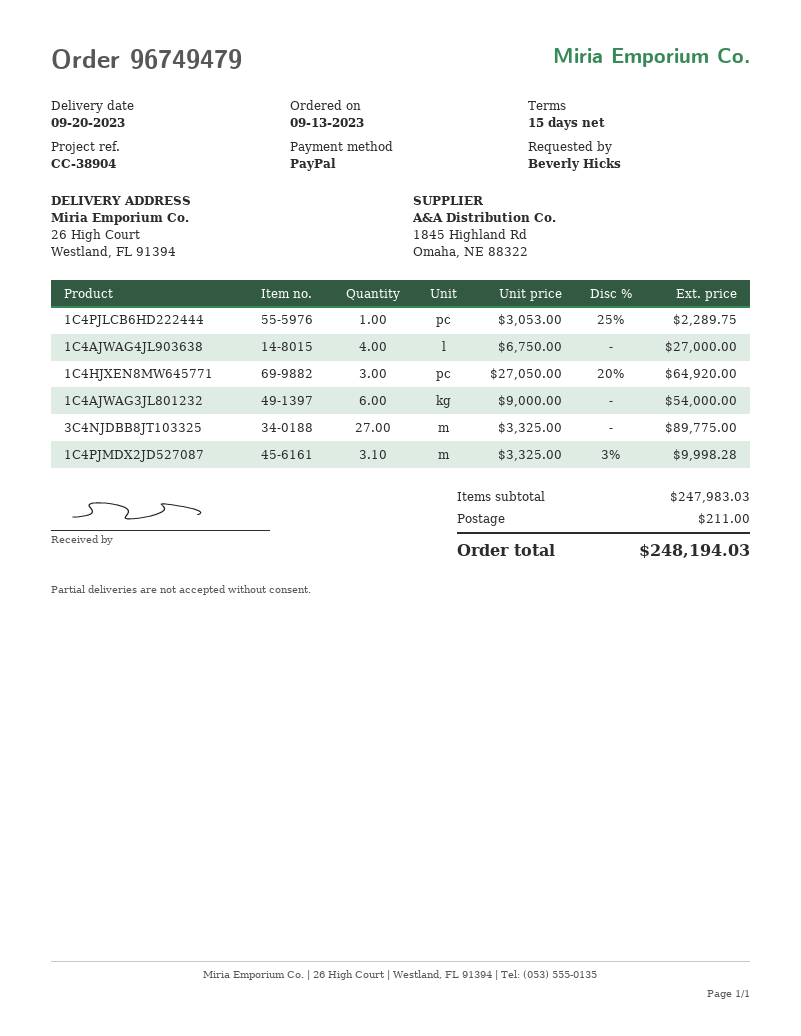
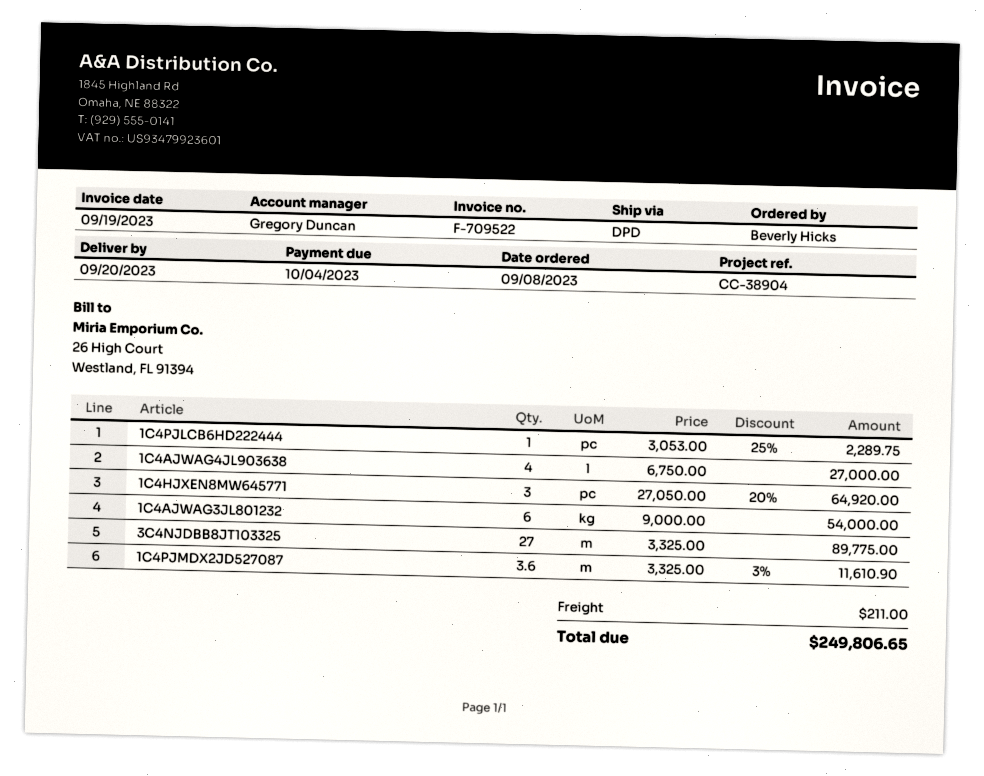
order date: 2023-09-13 -> 2023-09-08
1C4PJMDX2JD527087: 3.1 x 3325.00 - 3% = 9998.28 -> 3.6 x 3325.00 - 3% = 11610.90
total: 248194.03 -> 249806.65

